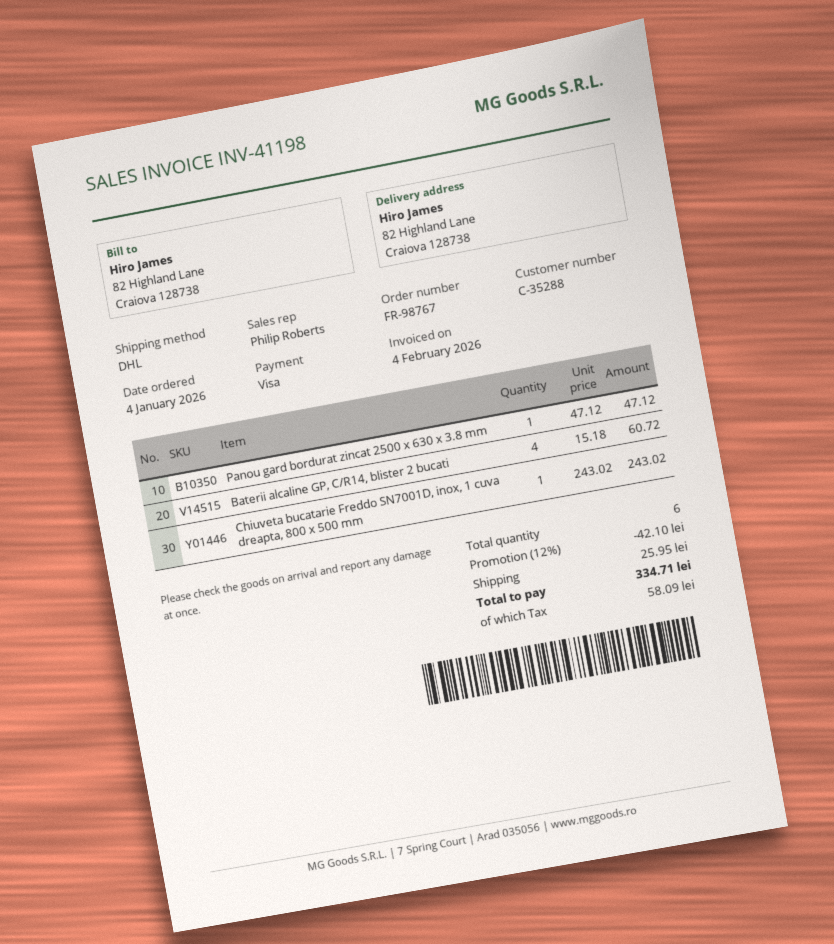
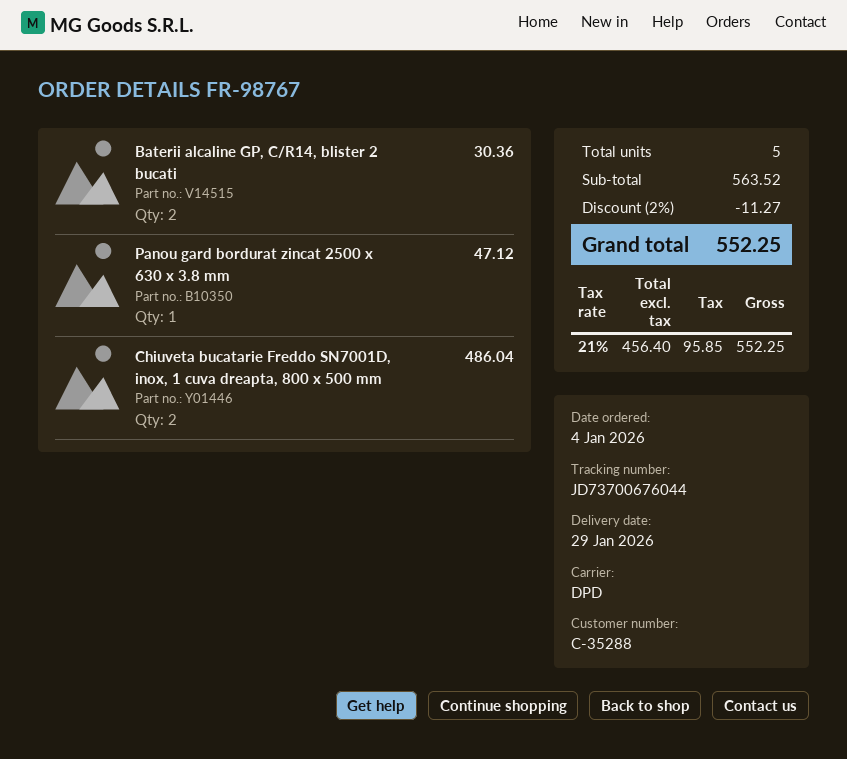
shipping method: DHL -> DPD
Baterii alcaline GP, C/R14, blister 2 bucati: 4 for 60.72 -> 2 for 30.36
Chiuveta bucatarie Freddo SN7001D, inox, 1 cuva dreapta, 800 x 500 mm: 1 for 243.02 -> 2 for 486.04
total quantity: 6 -> 5
discount: 12% = 42.10 -> 2% = 11.27
shipping: 25.95 -> none
tax: 58.09 -> 95.85
total: 334.71 -> 552.25

